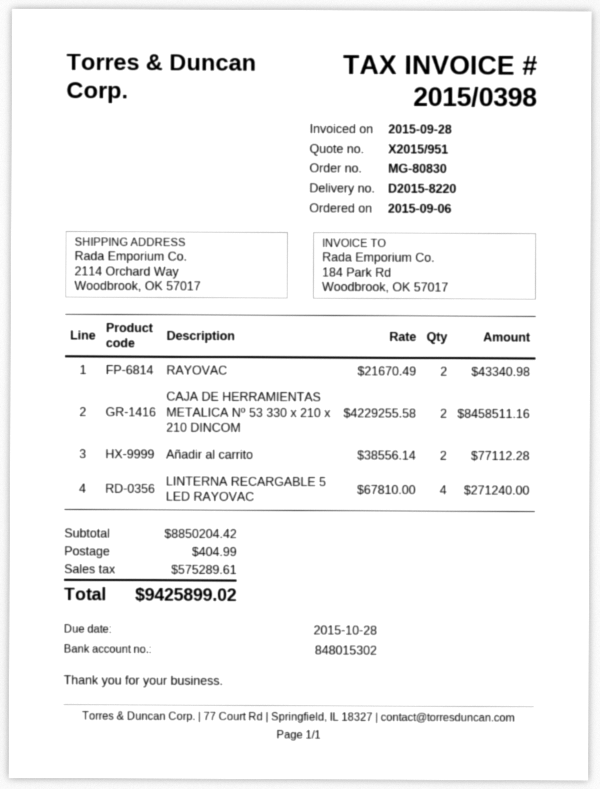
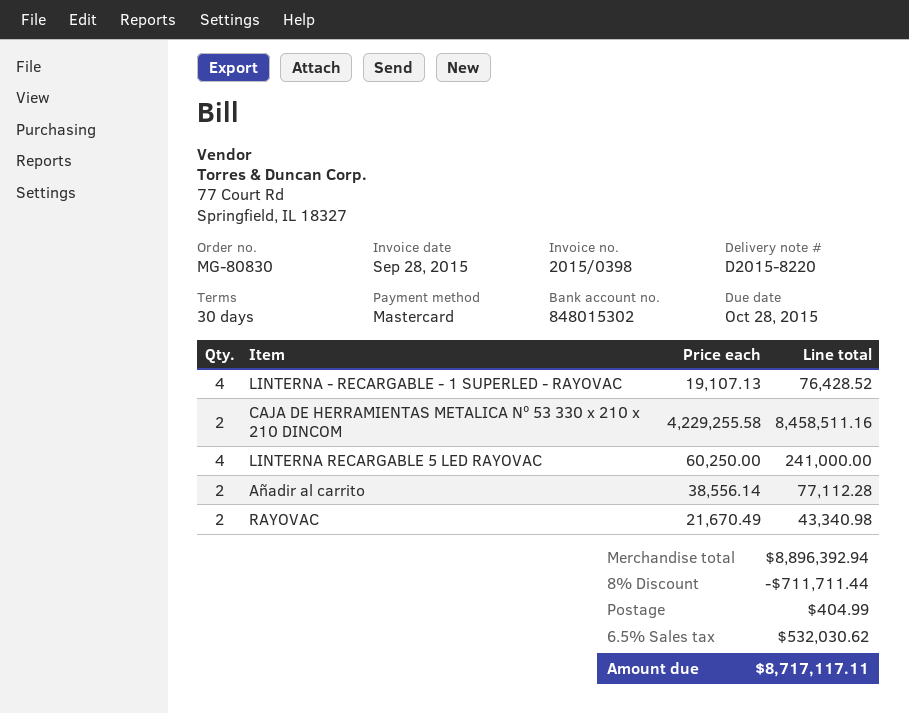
LINTERNA RECARGABLE 5 LED RAYOVAC: 4 x 67810.00 = 271240.00 -> 4 x 60250.00 = 241000.00
LINTERNA - RECARGABLE - 1 SUPERLED - RAYOVAC: none -> 4 x 19107.13 = 76428.52
subtotal: 8850204.42 -> 8896392.94
discount: none -> 8% = 711711.44
tax: 575289.61 -> 532030.62
total: 9425899.02 -> 8717117.11

